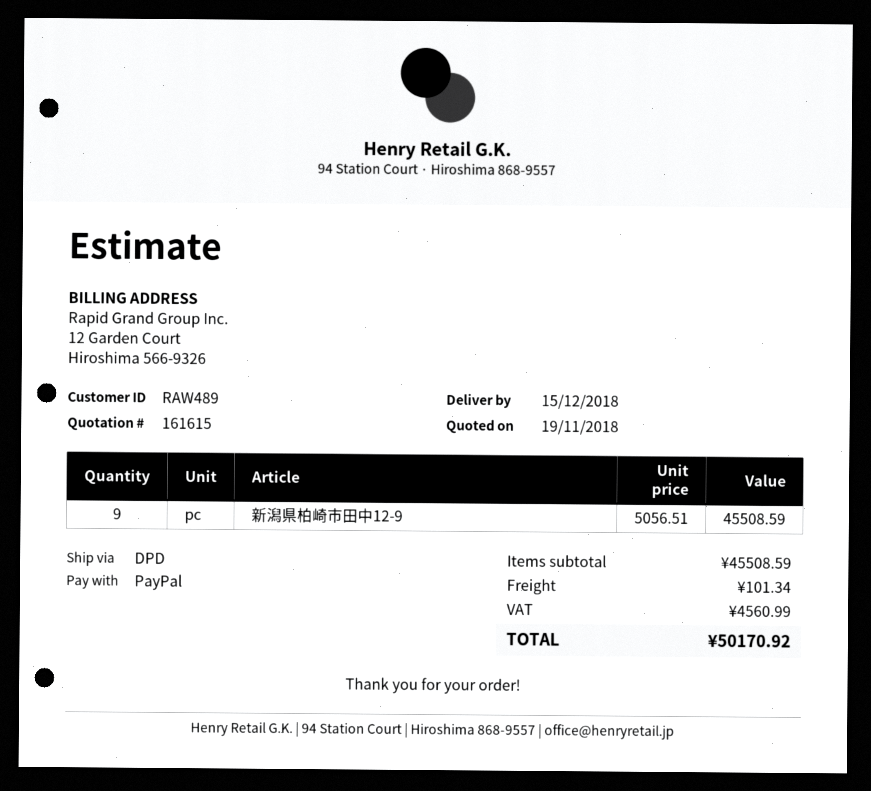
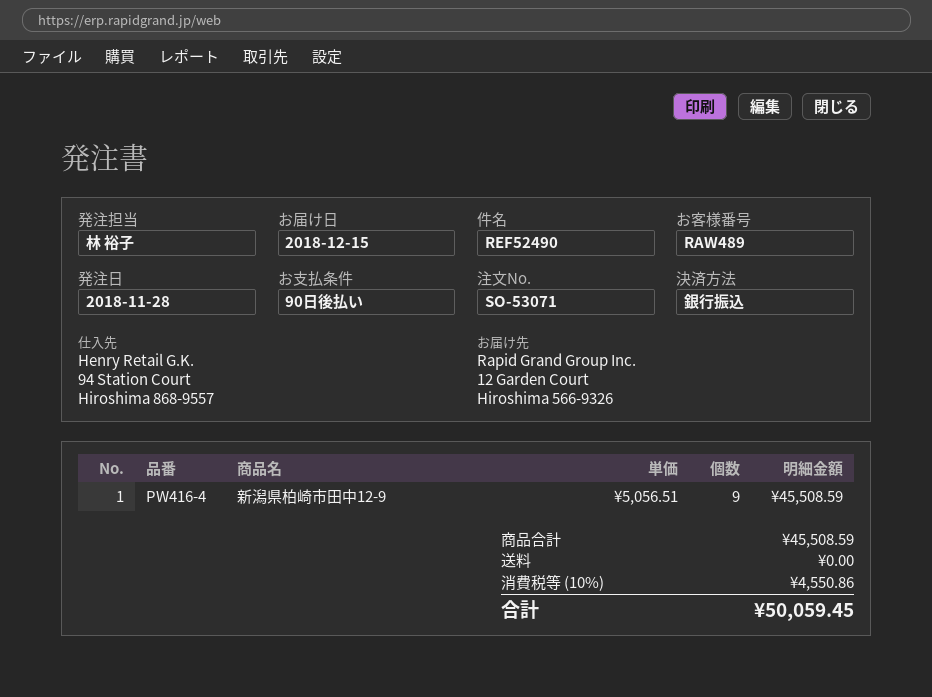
payment method: PayPal -> bank transfer
shipping: 101.34 -> 0.00
tax: 4560.99 -> 4550.86
total: 50170.92 -> 50059.45

